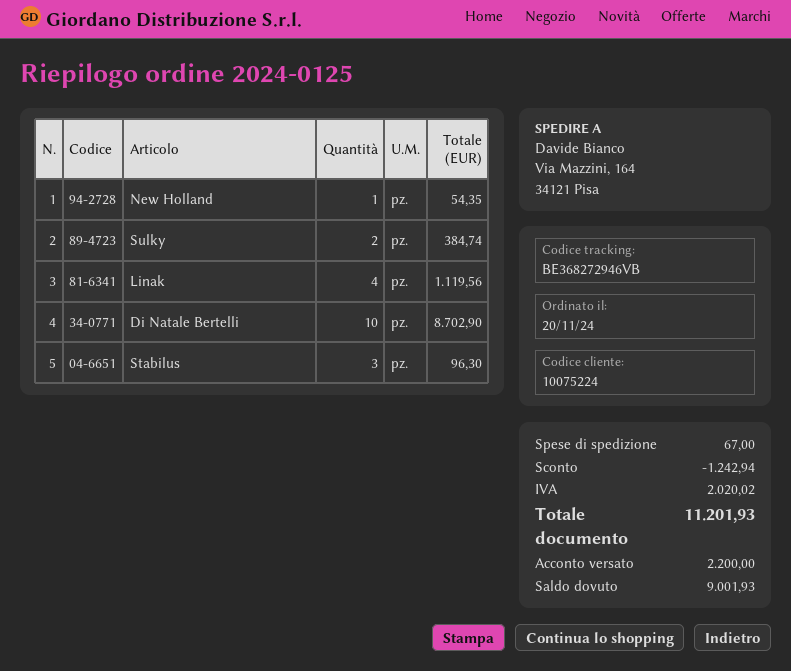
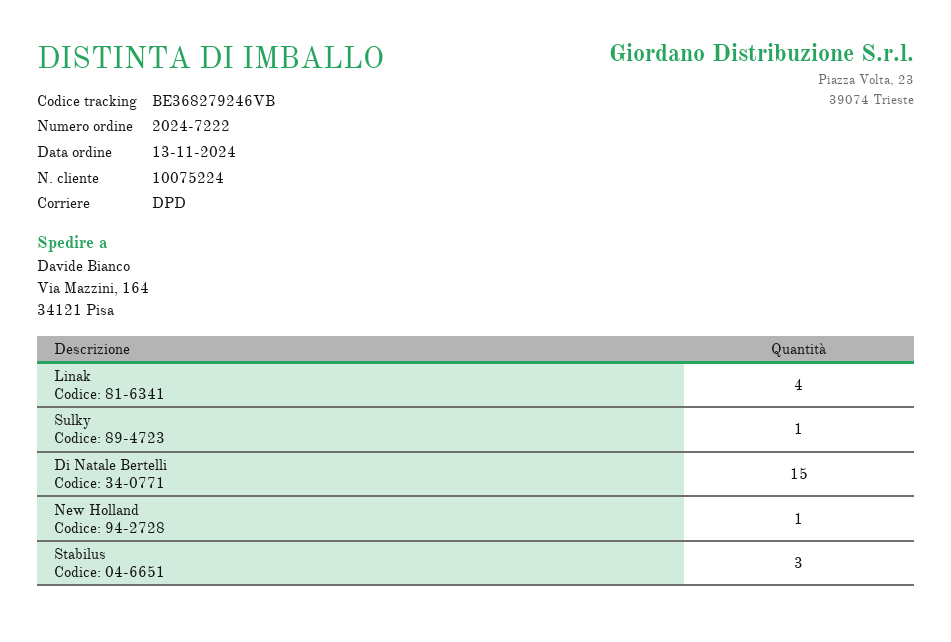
order number: 2024-0125 -> 2024-7222
order date: 2024-11-20 -> 2024-11-13
tracking number: BE368272946VB -> BE368279246VB
Sulky: 2 -> 1
Di Natale Bertelli: 10 -> 15

